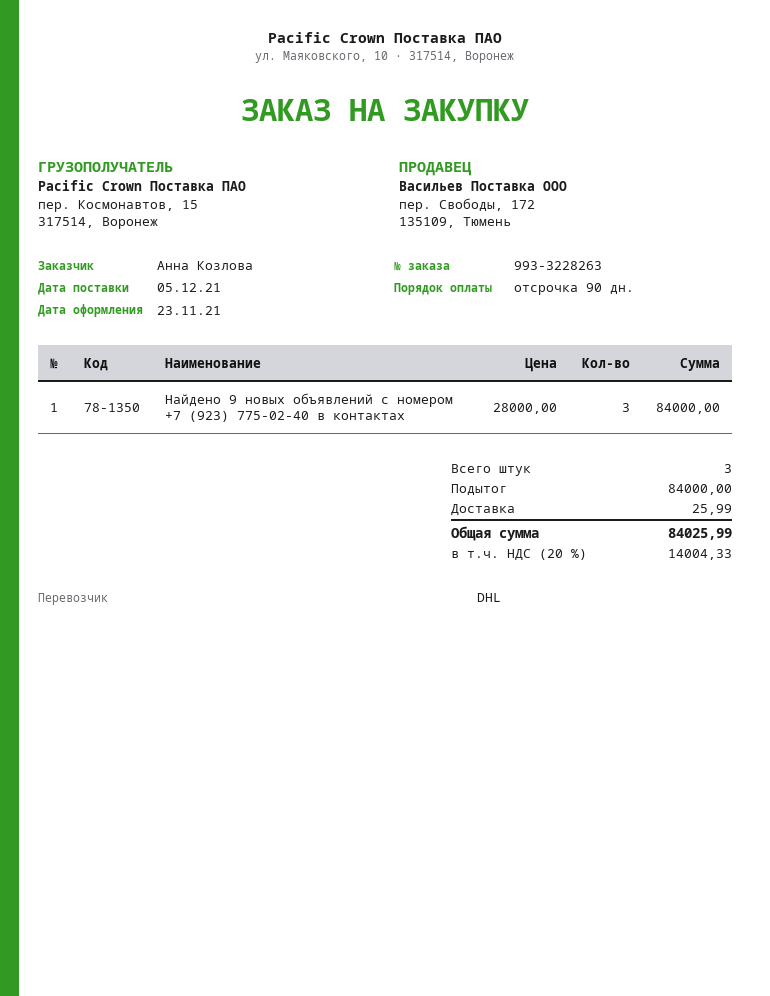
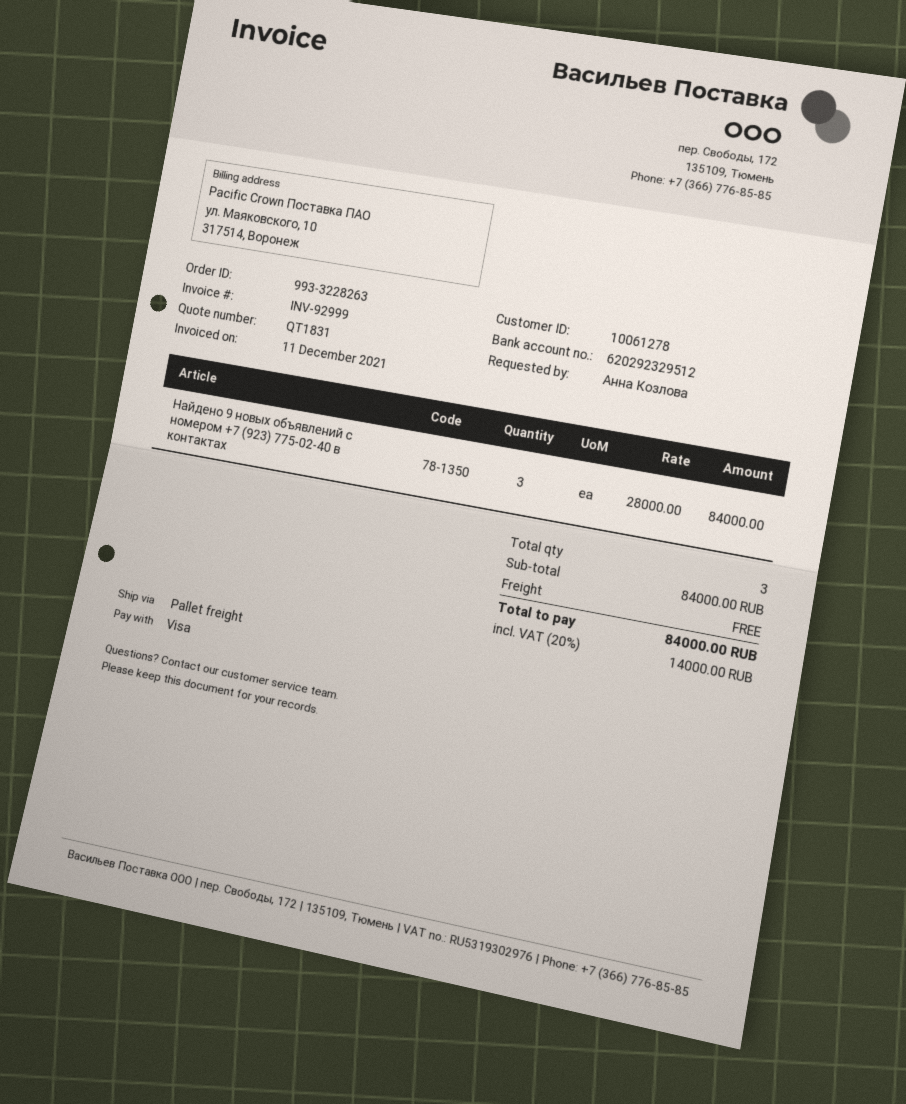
shipping method: DHL -> pallet freight
shipping: 25.99 -> 0.00
tax: 20% = 14004.33 -> 20% = 14000.00
total: 84025.99 -> 84000.00

